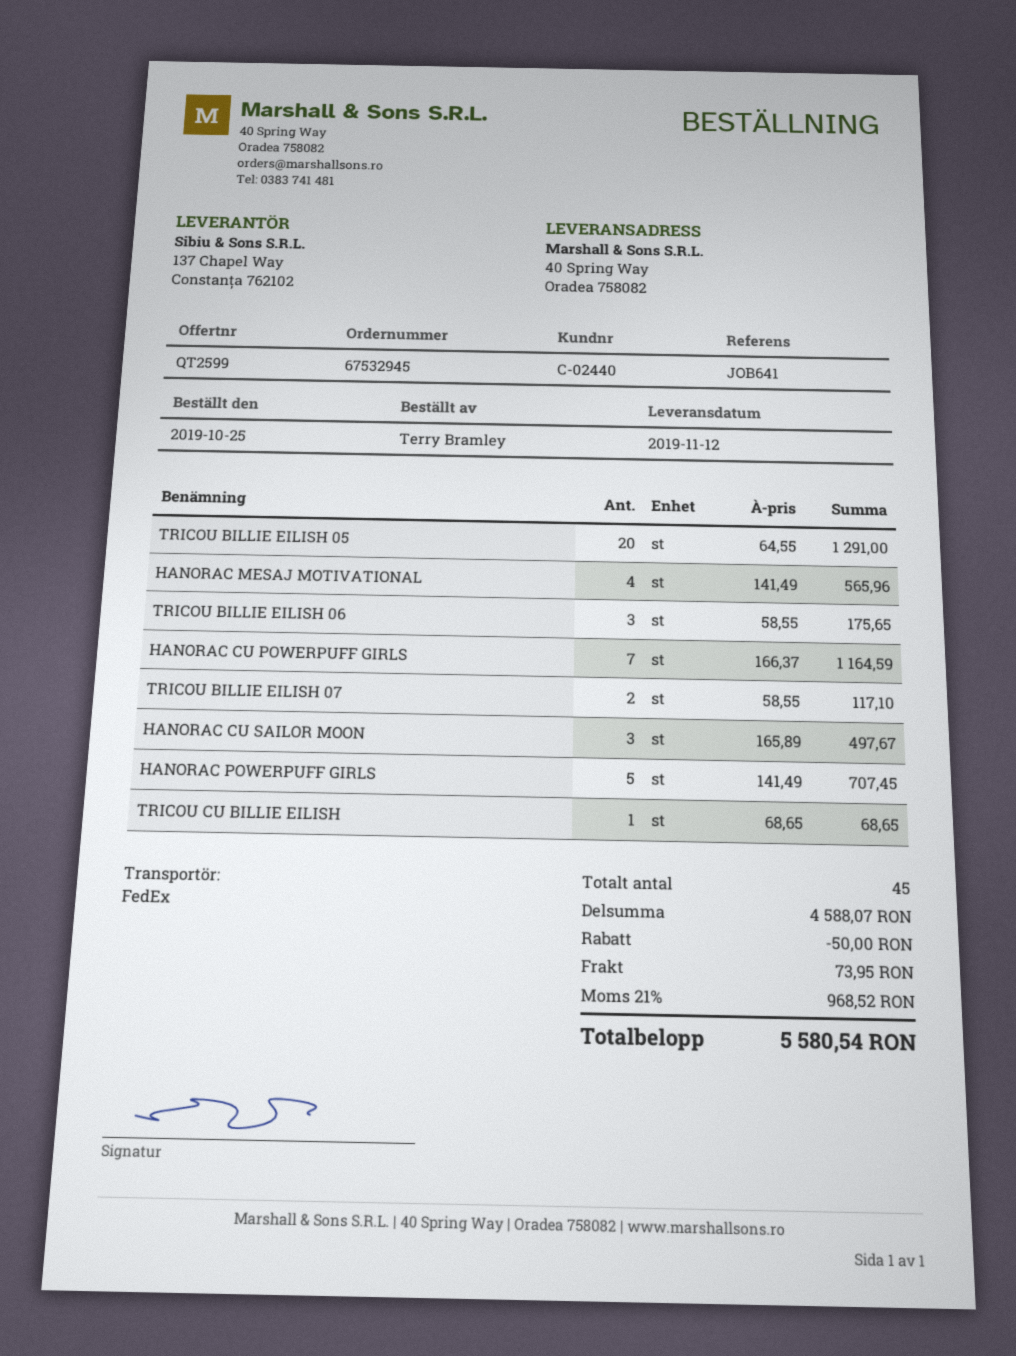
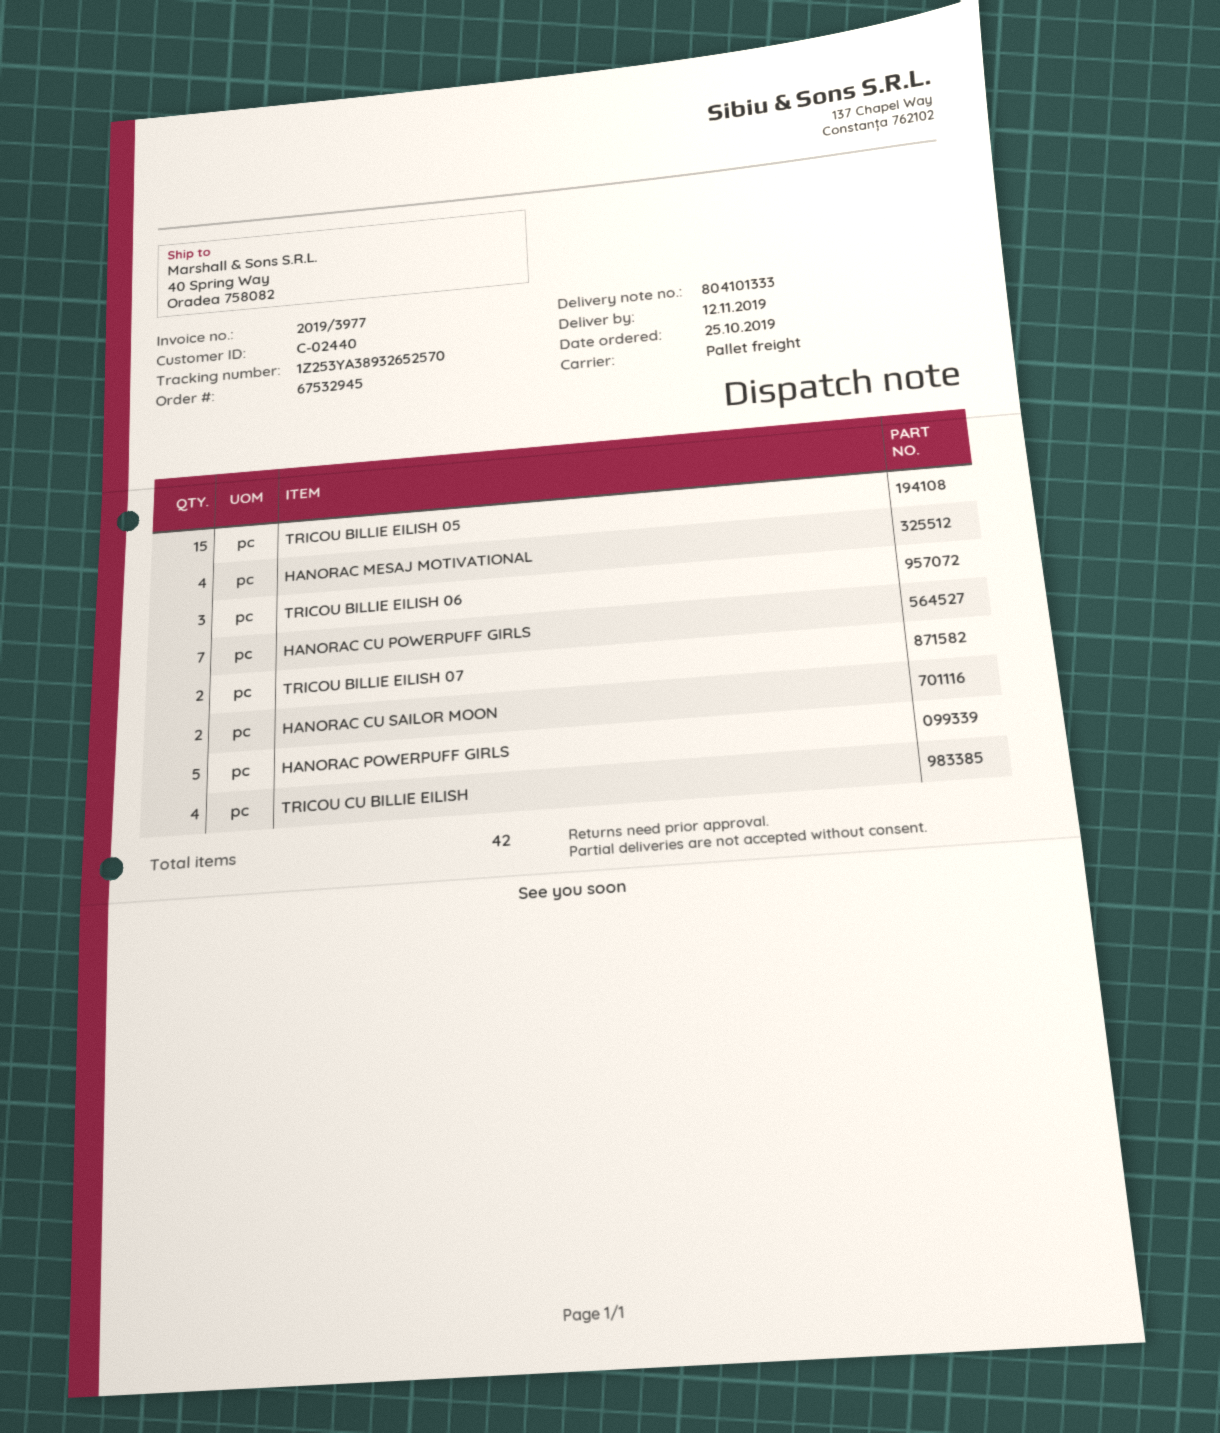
shipping method: FedEx -> pallet freight
TRICOU BILLIE EILISH 05: 20 -> 15
HANORAC CU SAILOR MOON: 3 -> 2
TRICOU CU BILLIE EILISH: 1 -> 4
total quantity: 45 -> 42

